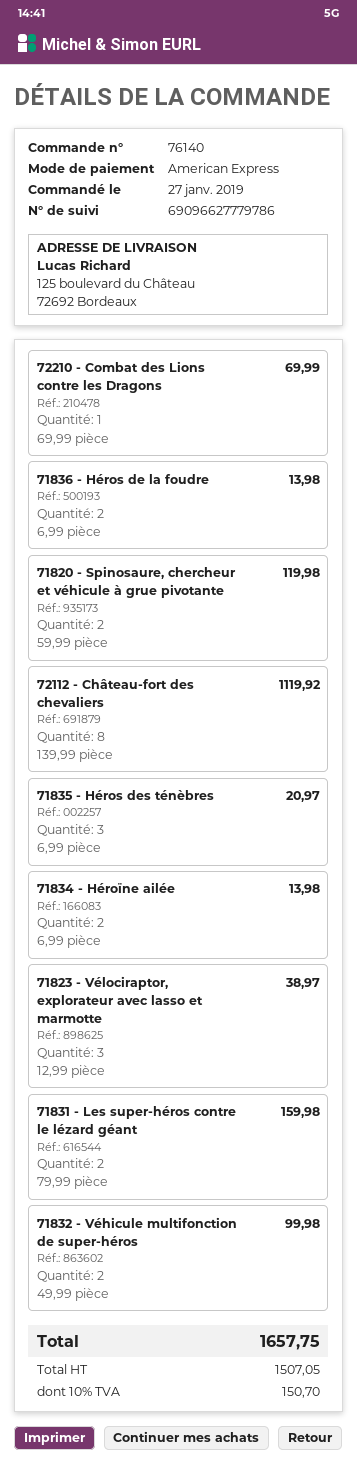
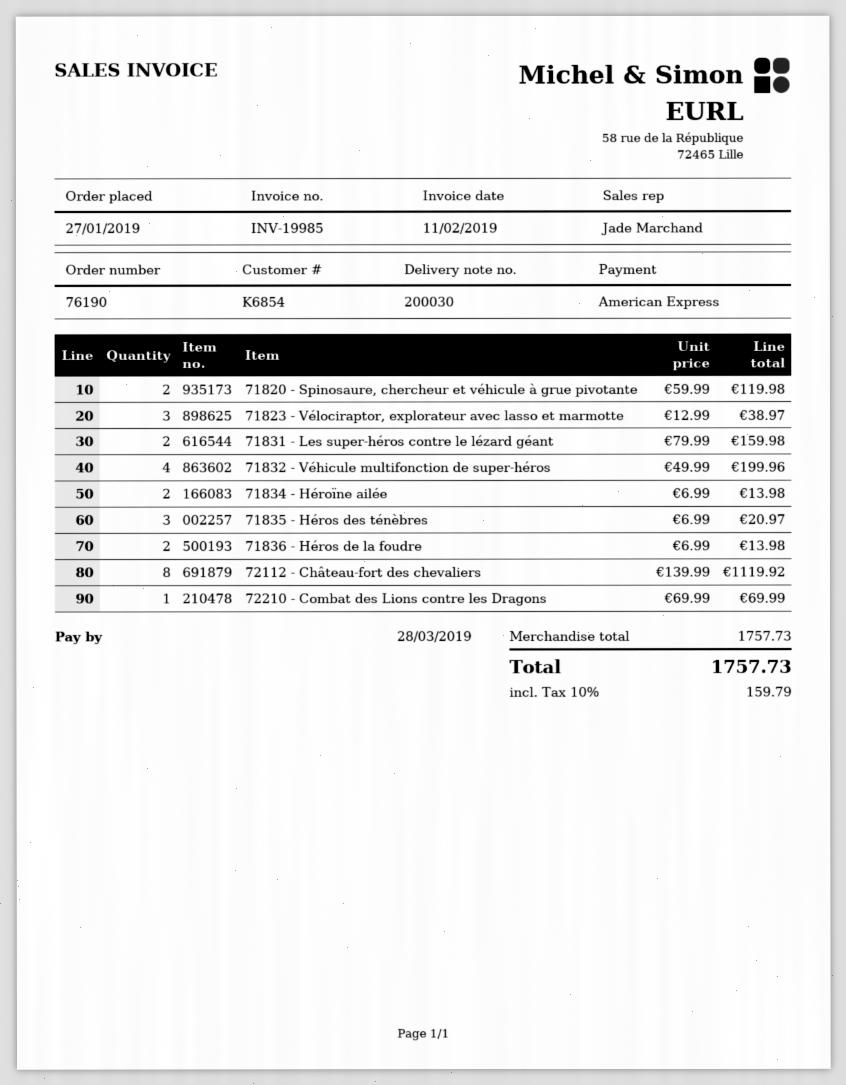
order number: 76140 -> 76190
71832 - Véhicule multifonction de super-héros: 2 x 49.99 = 99.98 -> 4 x 49.99 = 199.96
tax: 10% = 150.70 -> 10% = 159.79
total: 1657.75 -> 1757.73

